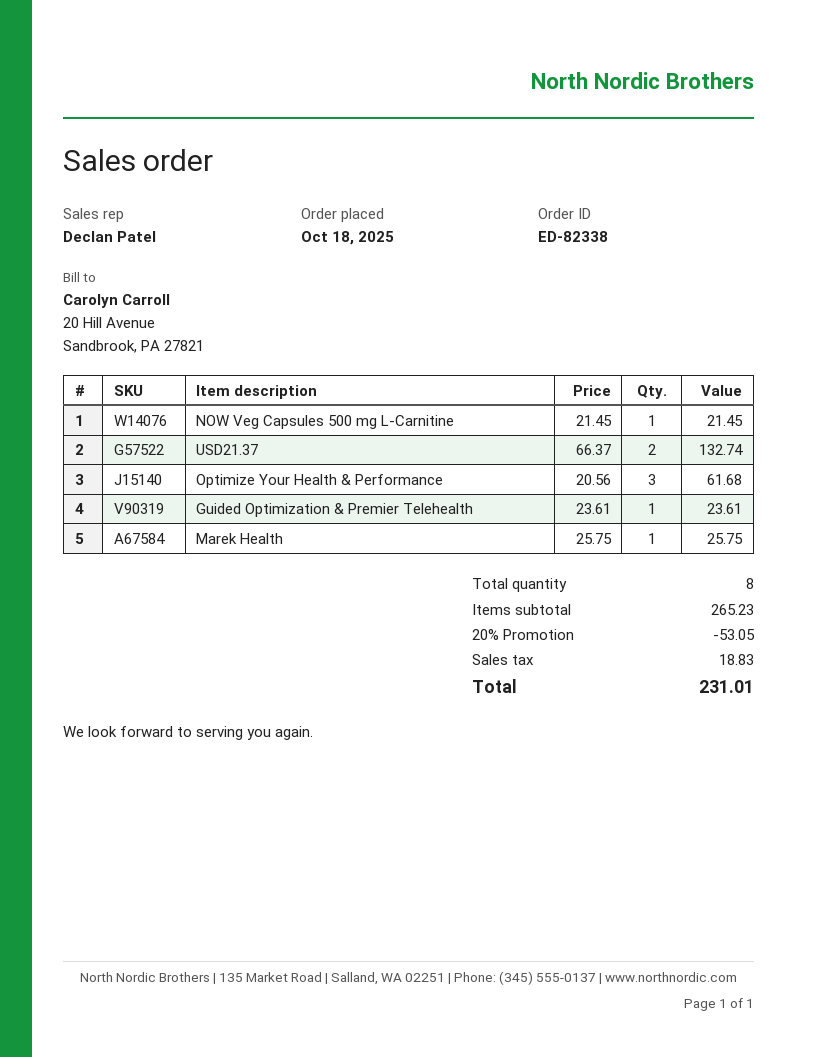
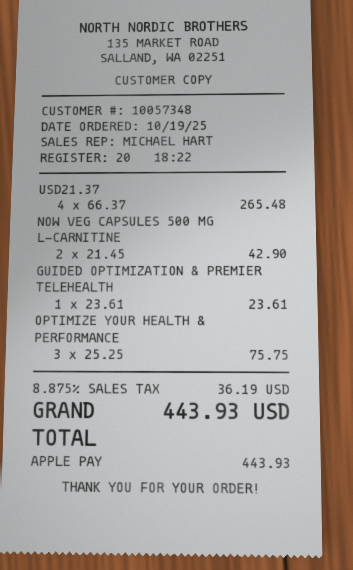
order date: 2025-10-18 -> 2025-10-19
sales rep: Declan Patel -> MICHAEL HART
NOW Veg Capsules 500 mg L-Carnitine: 1 x 21.45 = 21.45 -> 2 x 21.45 = 42.90
USD21.37: 2 x 66.37 = 132.74 -> 4 x 66.37 = 265.48
Optimize Your Health & Performance: 3 x 20.56 = 61.68 -> 3 x 25.25 = 75.75
Marek Health: 1 x 25.75 = 25.75 -> none
discount: 20% = 53.05 -> none
tax: 18.83 -> 36.19
total: 231.01 -> 443.93

